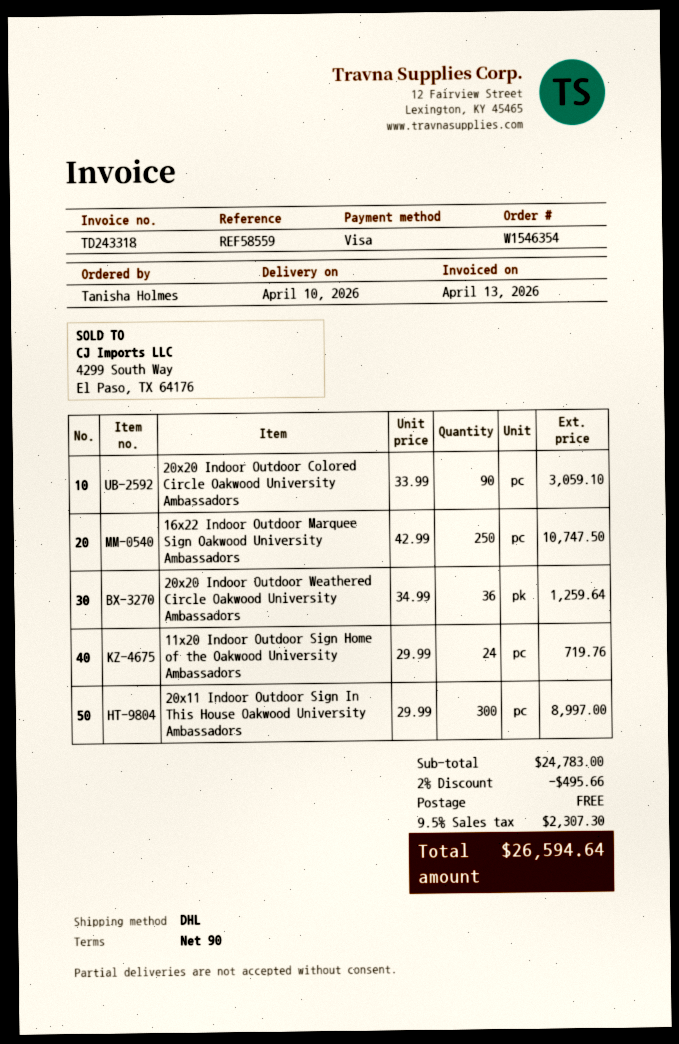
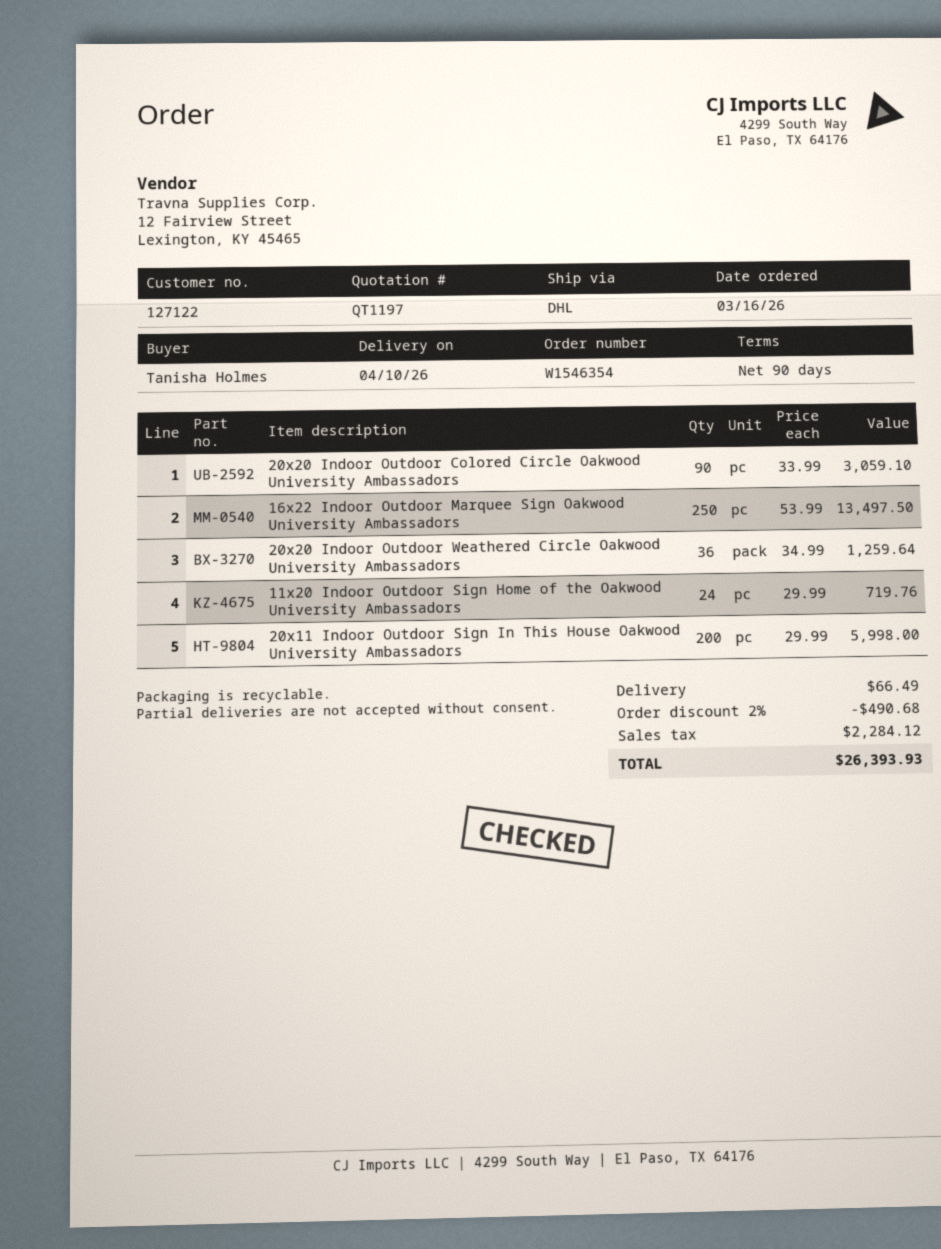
16x22 Indoor Outdoor Marquee Sign Oakwood University Ambassadors: 250 x 42.99 = 10747.50 -> 250 x 53.99 = 13497.50
20x11 Indoor Outdoor Sign In This House Oakwood University Ambassadors: 300 x 29.99 = 8997.00 -> 200 x 29.99 = 5998.00
discount: 2% = 495.66 -> 2% = 490.68
shipping: 0.00 -> 66.49
tax: 2307.30 -> 2284.12
total: 26594.64 -> 26393.93

